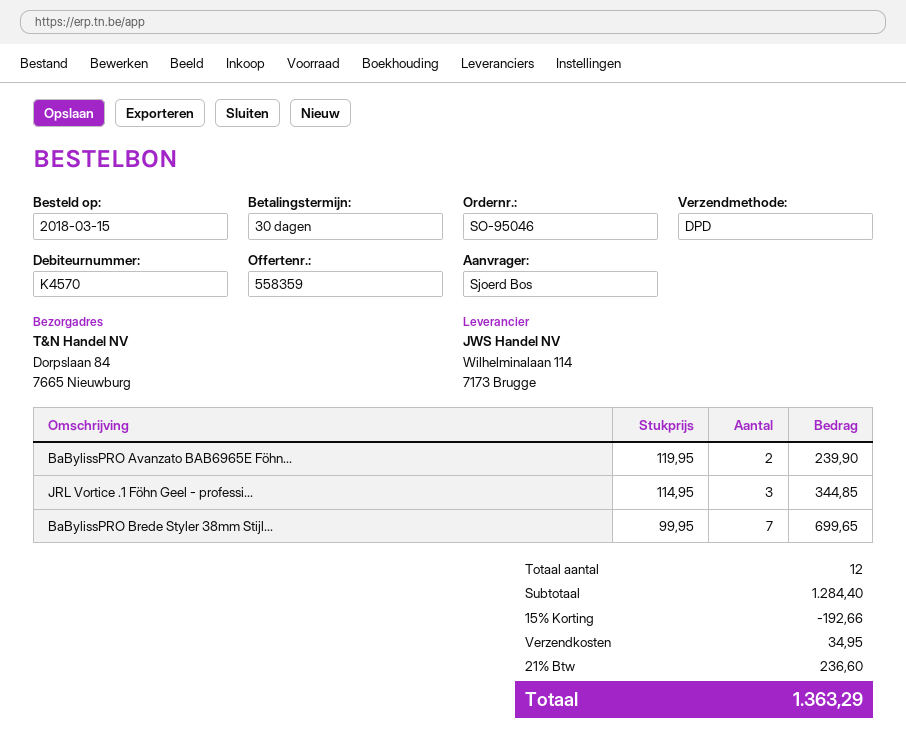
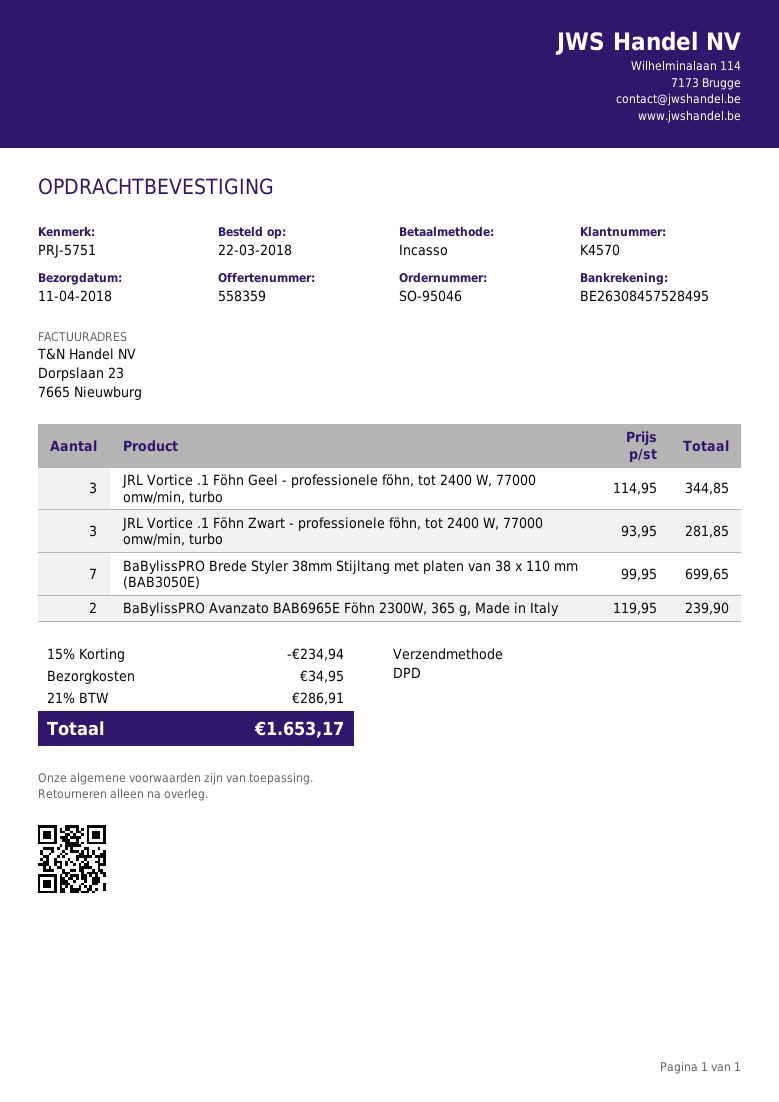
order date: 2018-03-15 -> 2018-03-22
JRL Vortice .1 Föhn Zwart - professionele föhn, tot 2400 W, 77000 omw/min, turbo: none -> 3 x 93.95 = 281.85
discount: 15% = 192.66 -> 15% = 234.94
tax: 21% = 236.60 -> 21% = 286.91
total: 1363.29 -> 1653.17

